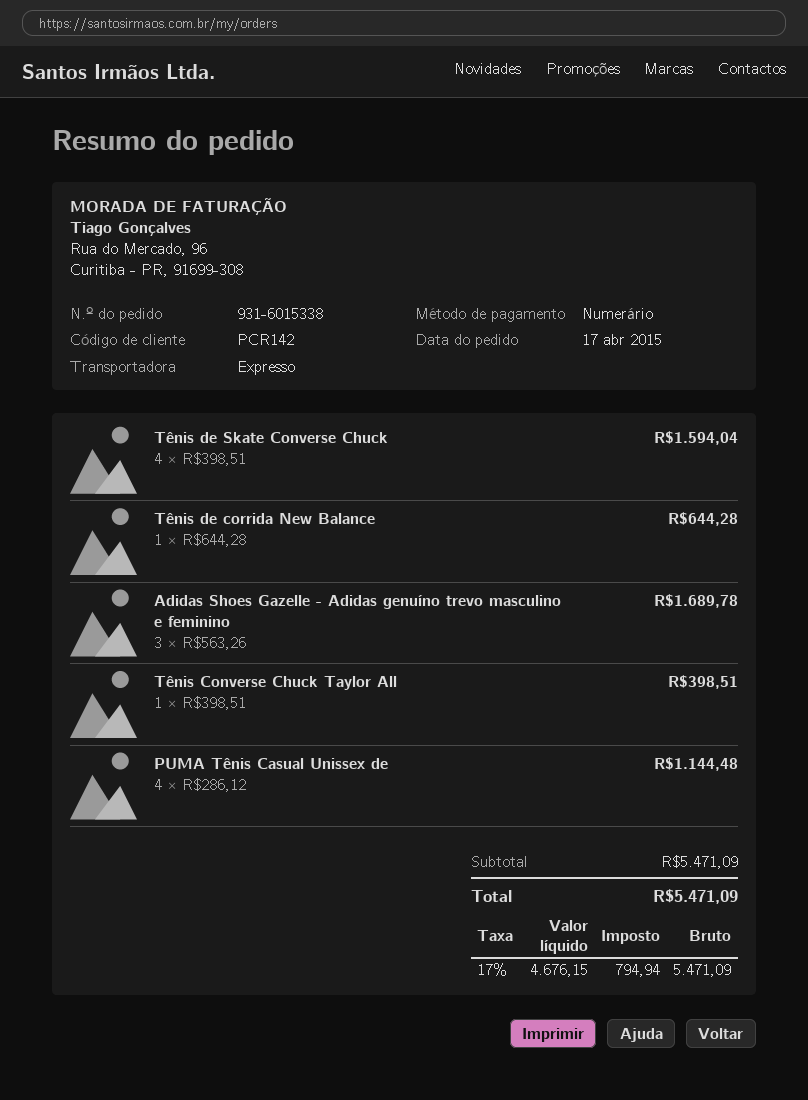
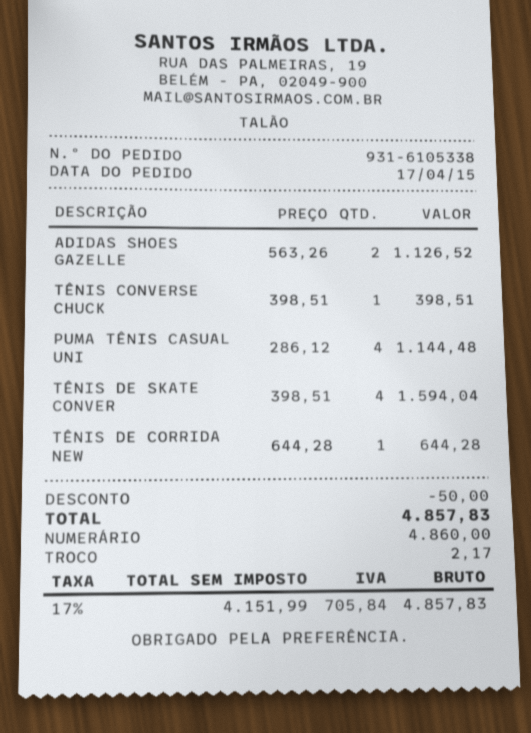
order number: 931-6015338 -> 931-6105338
Adidas Shoes Gazelle - Adidas genuíno trevo masculino e feminino: 3 x 563.26 = 1689.78 -> 2 x 563.26 = 1126.52
discount: none -> 50.00
net: 4676.15 -> 4151.99
tax: 17% = 794.94 -> 17% = 705.84
total: 5471.09 -> 4857.83

